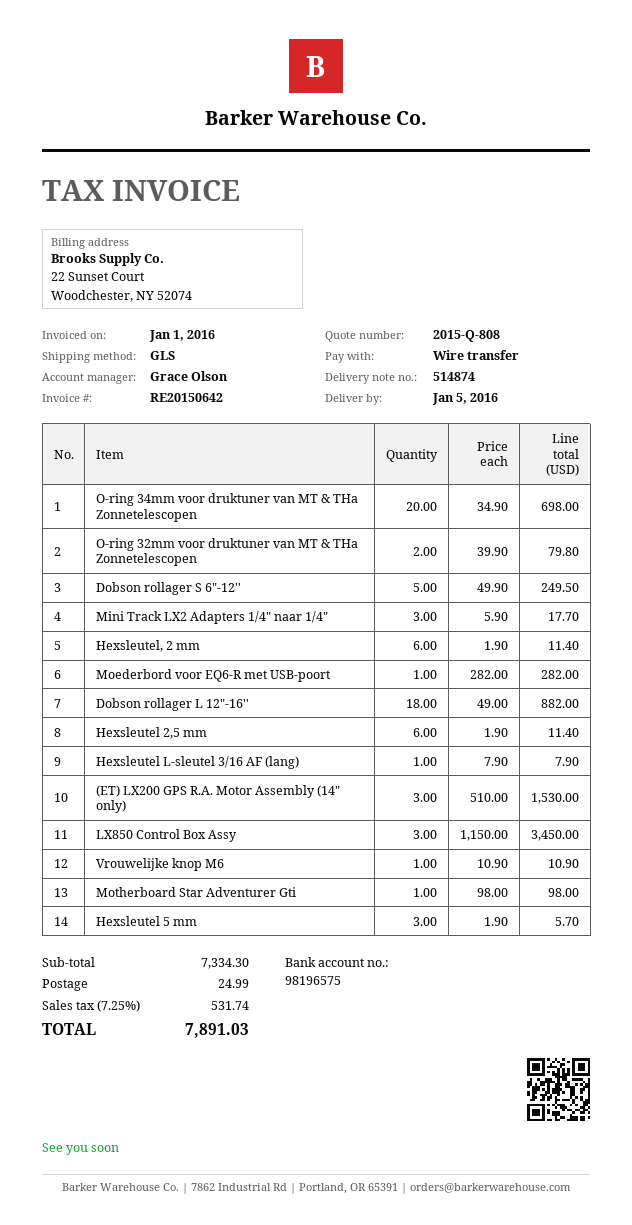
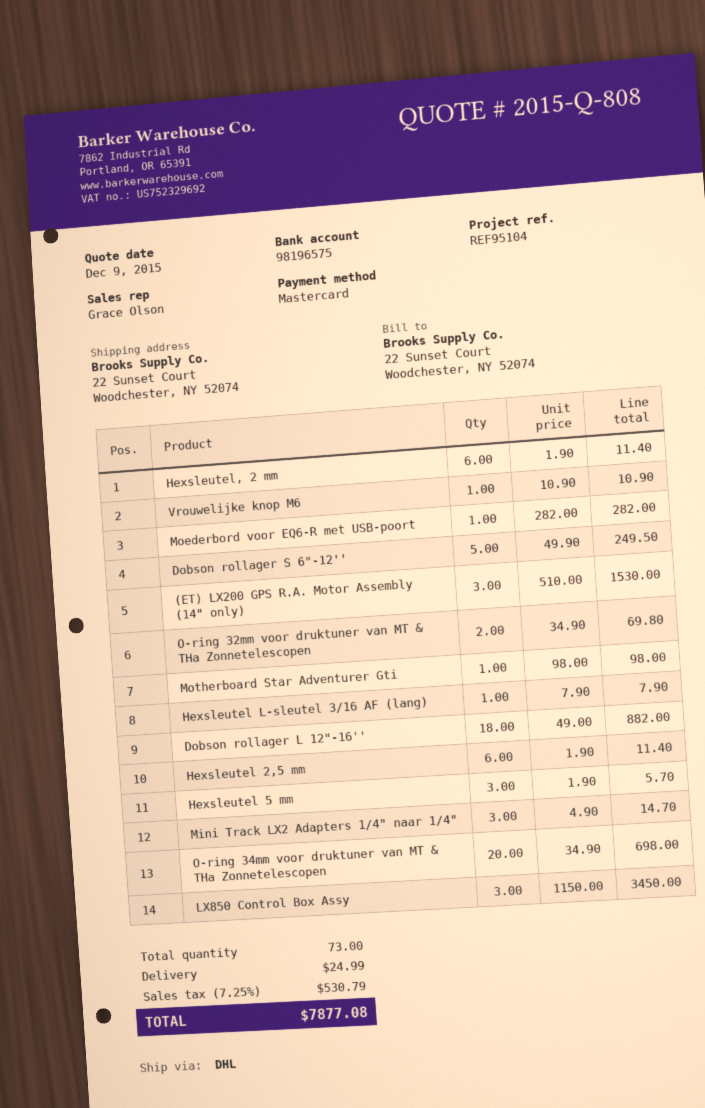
payment method: bank transfer -> Mastercard
shipping method: GLS -> DHL
O-ring 32mm voor druktuner van MT & THa Zonnetelescopen: 2 x 39.90 = 79.80 -> 2 x 34.90 = 69.80
Mini Track LX2 Adapters 1/4" naar 1/4": 3 x 5.90 = 17.70 -> 3 x 4.90 = 14.70
tax: 7.25% = 531.74 -> 7.25% = 530.79
total: 7891.03 -> 7877.08

